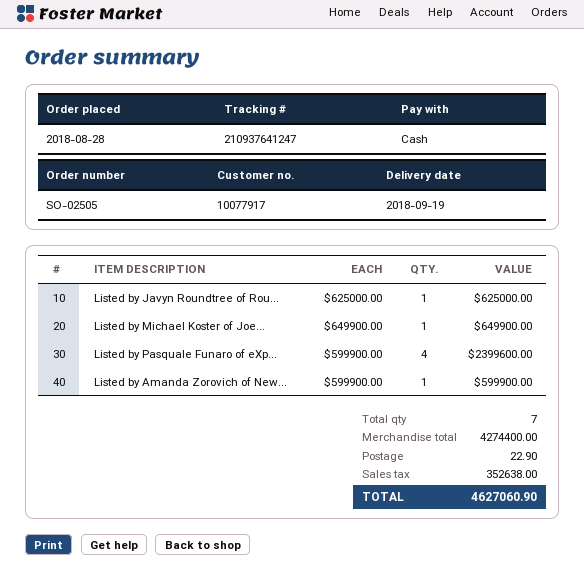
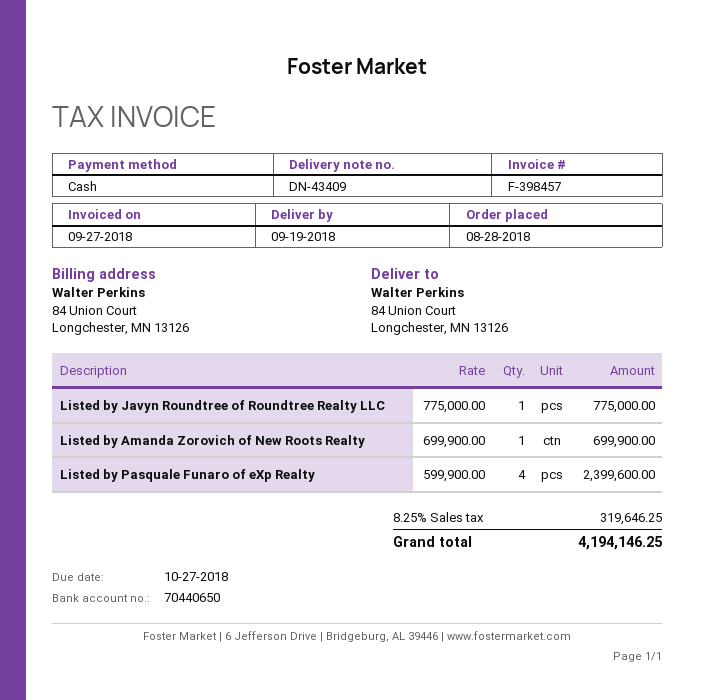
Listed by Javyn Roundtree of Rou...: 1 x 625000.00 = 625000.00 -> 1 x 775000.00 = 775000.00
Listed by Michael Koster of Joe...: 1 x 649900.00 = 649900.00 -> none
Listed by Amanda Zorovich of New...: 1 x 599900.00 = 599900.00 -> 1 x 699900.00 = 699900.00
shipping: 22.90 -> none
tax: 352638.00 -> 319646.25
total: 4627060.90 -> 4194146.25

